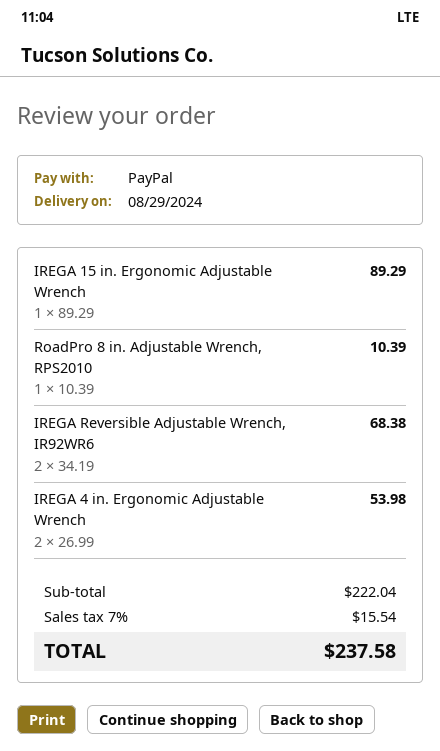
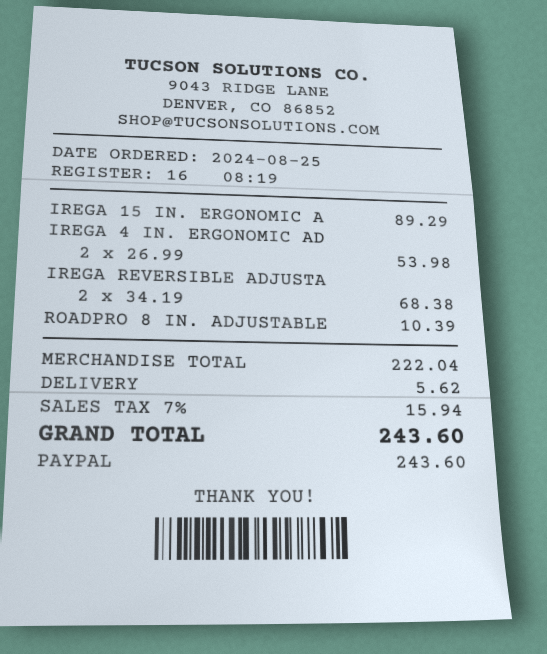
shipping: none -> 5.62
tax: 7% = 15.54 -> 7% = 15.94
total: 237.58 -> 243.60

